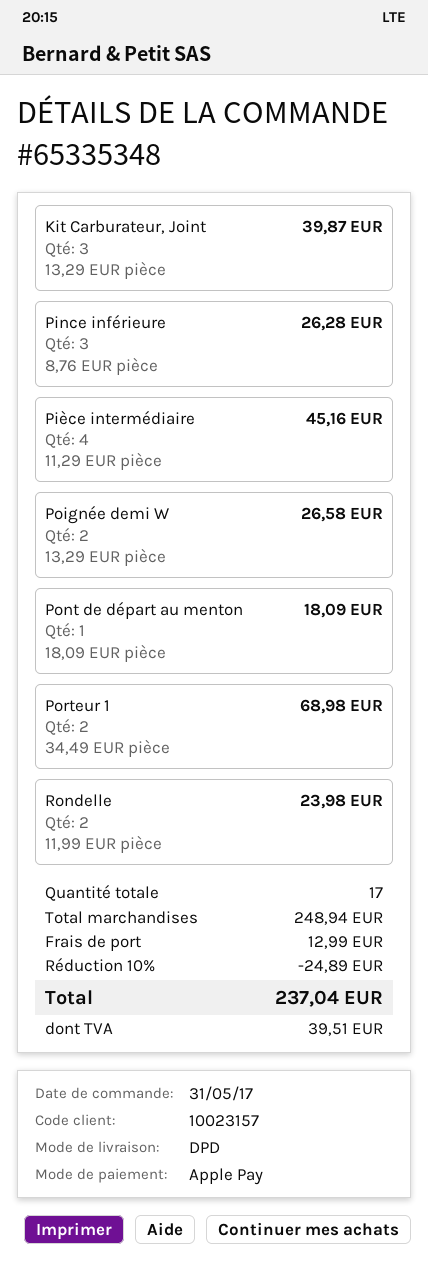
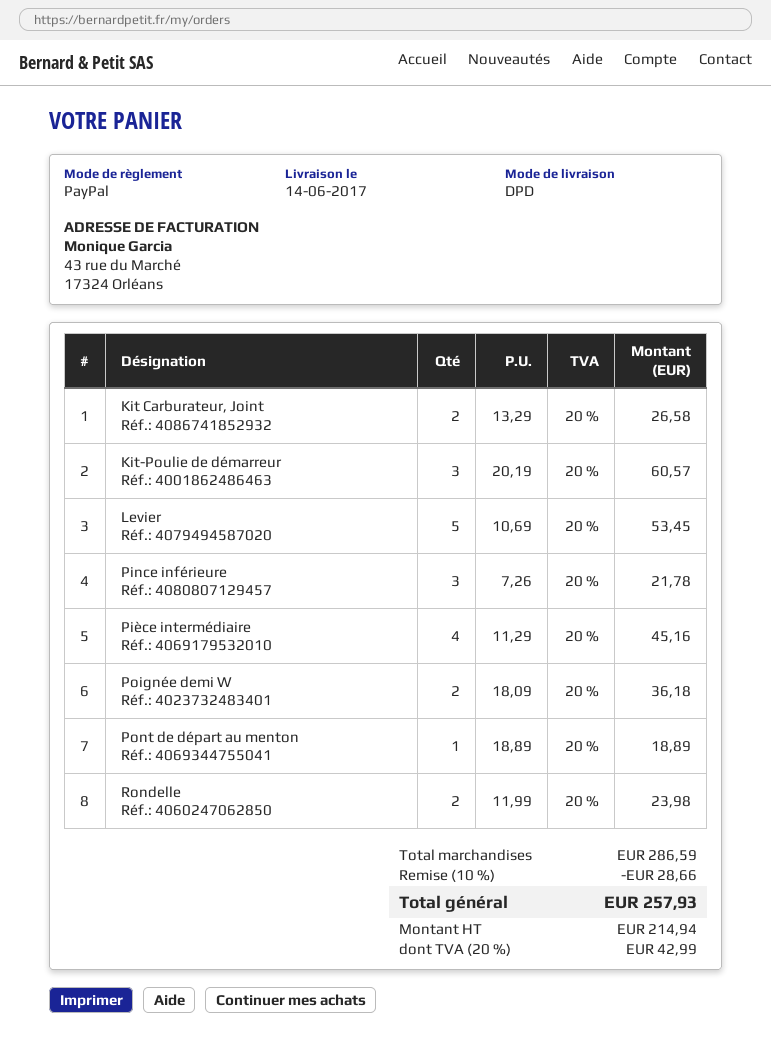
payment method: Apple Pay -> PayPal
Kit Carburateur, Joint: 3 x 13.29 = 39.87 -> 2 x 13.29 = 26.58
Pince inférieure: 3 x 8.76 = 26.28 -> 3 x 7.26 = 21.78
Poignée demi W: 2 x 13.29 = 26.58 -> 2 x 18.09 = 36.18
Pont de départ au menton: 1 x 18.09 = 18.09 -> 1 x 18.89 = 18.89
Porteur 1: 2 x 34.49 = 68.98 -> none
Kit-Poulie de démarreur: none -> 3 x 20.19 = 60.57
Levier: none -> 5 x 10.69 = 53.45
subtotal: 248.94 -> 286.59
discount: 10% = 24.89 -> 10% = 28.66
shipping: 12.99 -> none
tax: 39.51 -> 42.99
total: 237.04 -> 257.93

